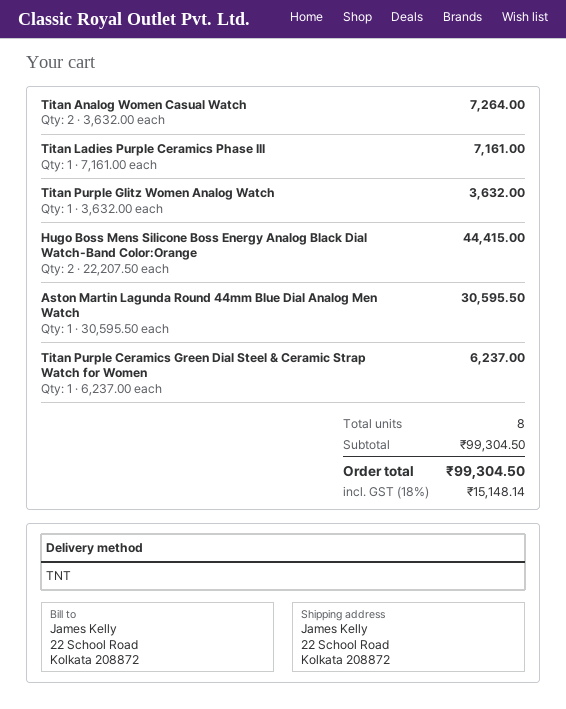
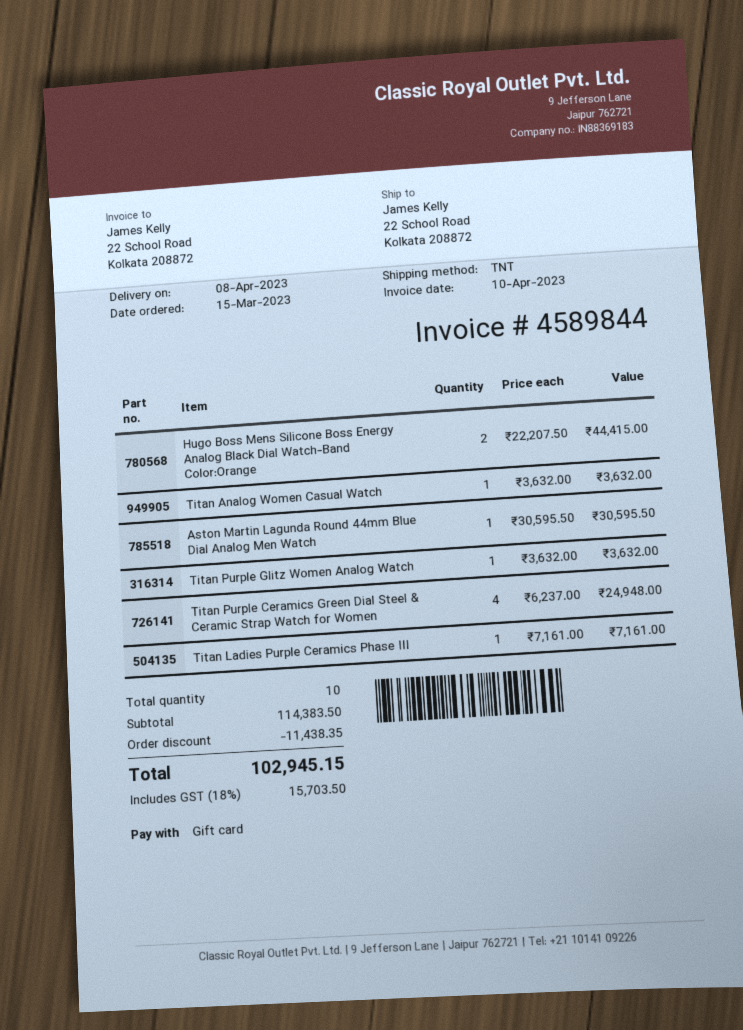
Titan Analog Women Casual Watch: 2 x 3632.00 = 7264.00 -> 1 x 3632.00 = 3632.00
Titan Purple Ceramics Green Dial Steel & Ceramic Strap Watch for Women: 1 x 6237.00 = 6237.00 -> 4 x 6237.00 = 24948.00
total quantity: 8 -> 10
subtotal: 99304.50 -> 114383.50
discount: none -> 11438.35
tax: 18% = 15148.14 -> 18% = 15703.50
total: 99304.50 -> 102945.15

